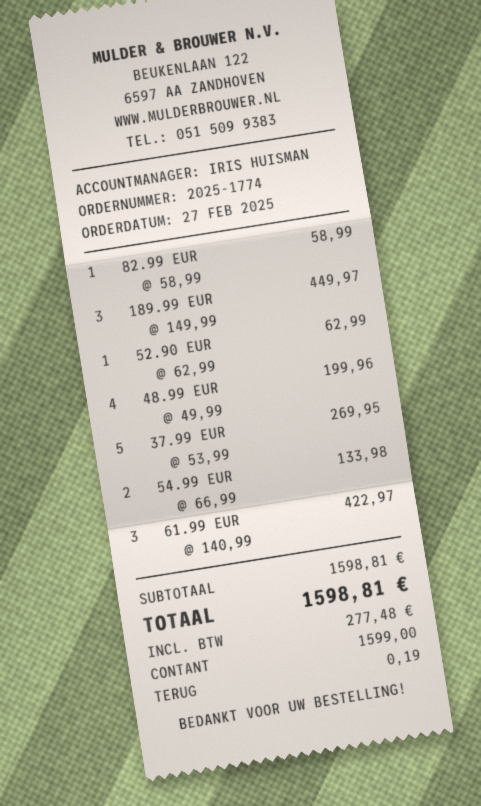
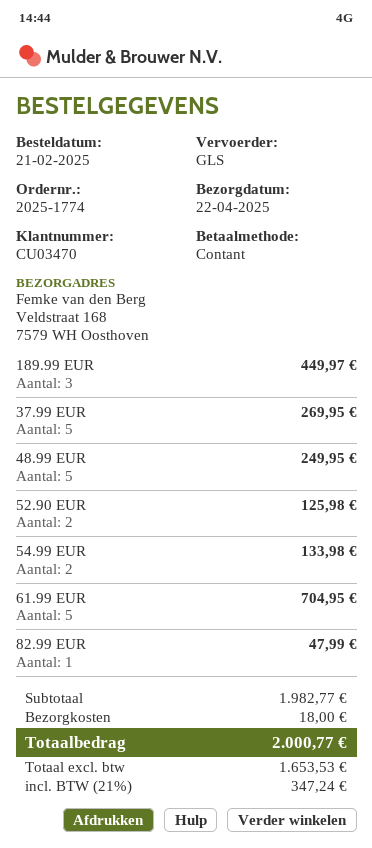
order date: 2025-02-27 -> 2025-02-21
82.99 EUR: 1 for 58.99 -> 1 for 47.99
52.90 EUR: 1 for 62.99 -> 2 for 125.98
48.99 EUR: 4 for 199.96 -> 5 for 249.95
61.99 EUR: 3 for 422.97 -> 5 for 704.95
subtotal: 1598.81 -> 1982.77
shipping: none -> 18.00
tax: 277.48 -> 347.24
total: 1598.81 -> 2000.77

